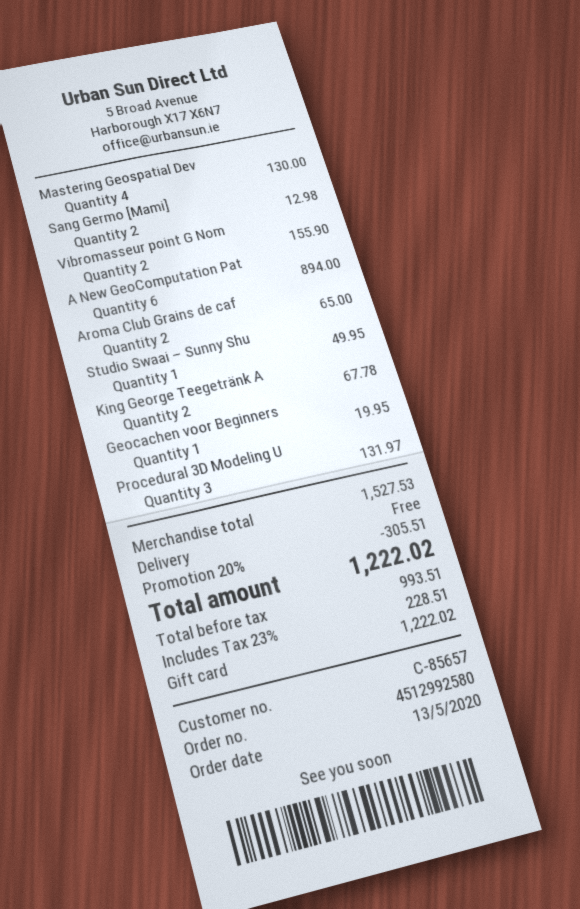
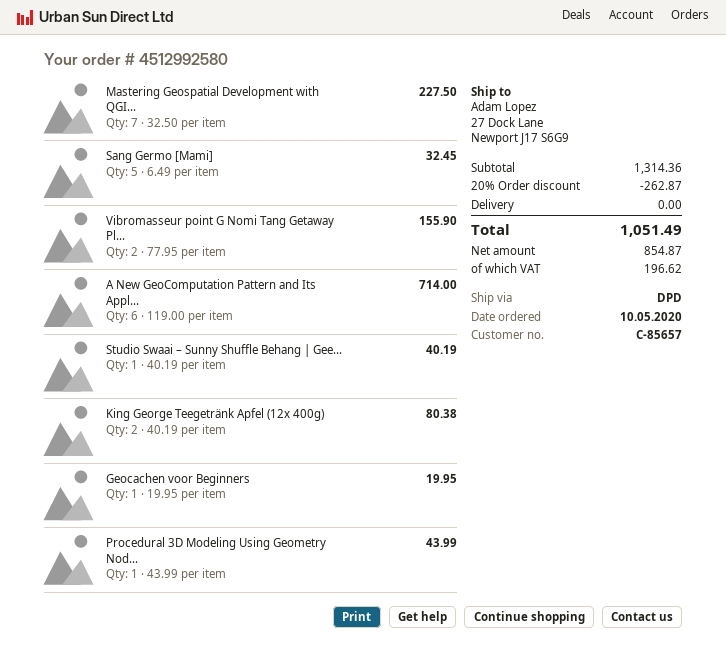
order date: 2020-05-13 -> 2020-05-10
Mastering Geospatial Dev: 4 for 130.00 -> 7 for 227.50
Sang Germo [Mami]: 2 for 12.98 -> 5 for 32.45
A New GeoComputation Pat: 6 for 894.00 -> 6 for 714.00
Aroma Club Grains de caf: 2 for 65.00 -> none
Studio Swaai – Sunny Shu: 1 for 49.95 -> 1 for 40.19
King George Teegetränk A: 2 for 67.78 -> 2 for 80.38
Procedural 3D Modeling U: 3 for 131.97 -> 1 for 43.99
subtotal: 1527.53 -> 1314.36
discount: 20% = 305.51 -> 20% = 262.87
net: 993.51 -> 854.87
tax: 228.51 -> 196.62
total: 1222.02 -> 1051.49

